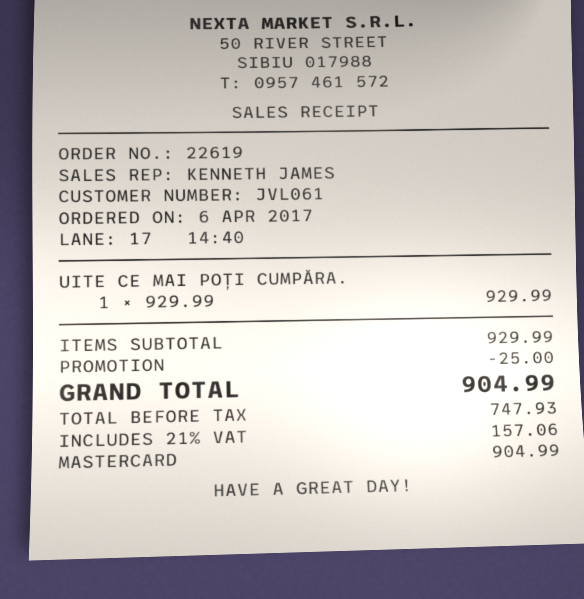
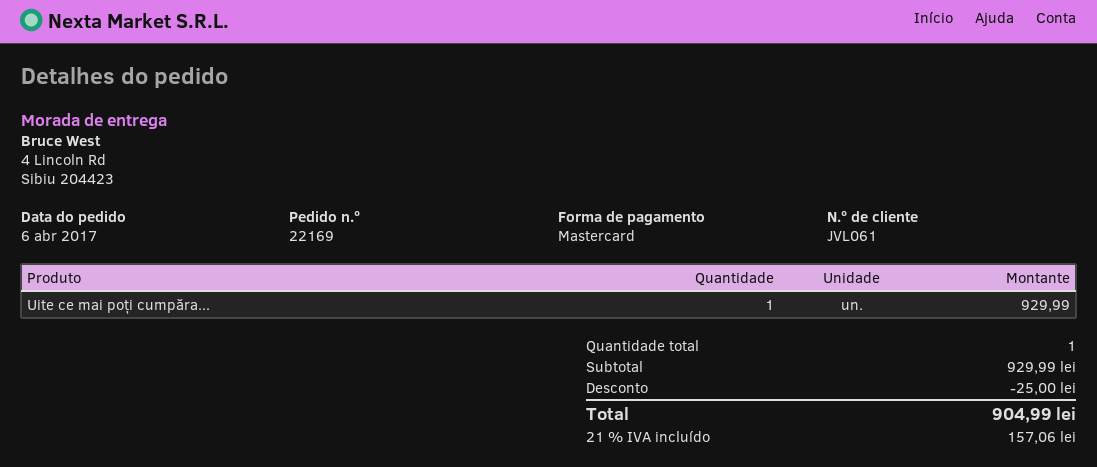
order number: 22619 -> 22169

